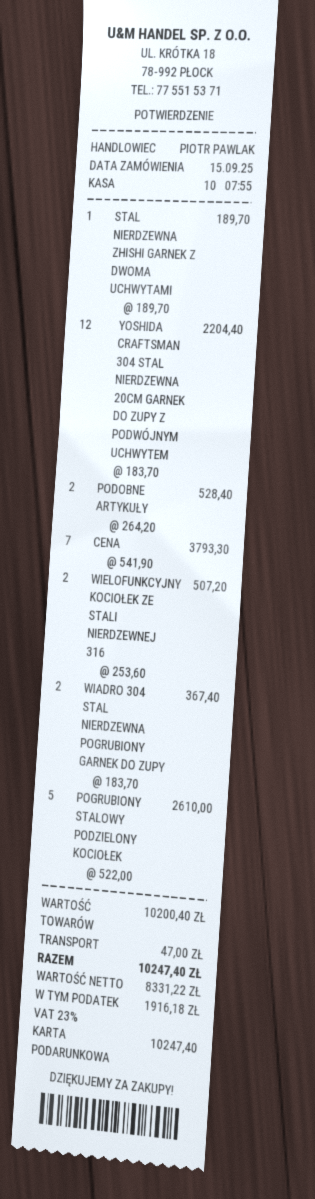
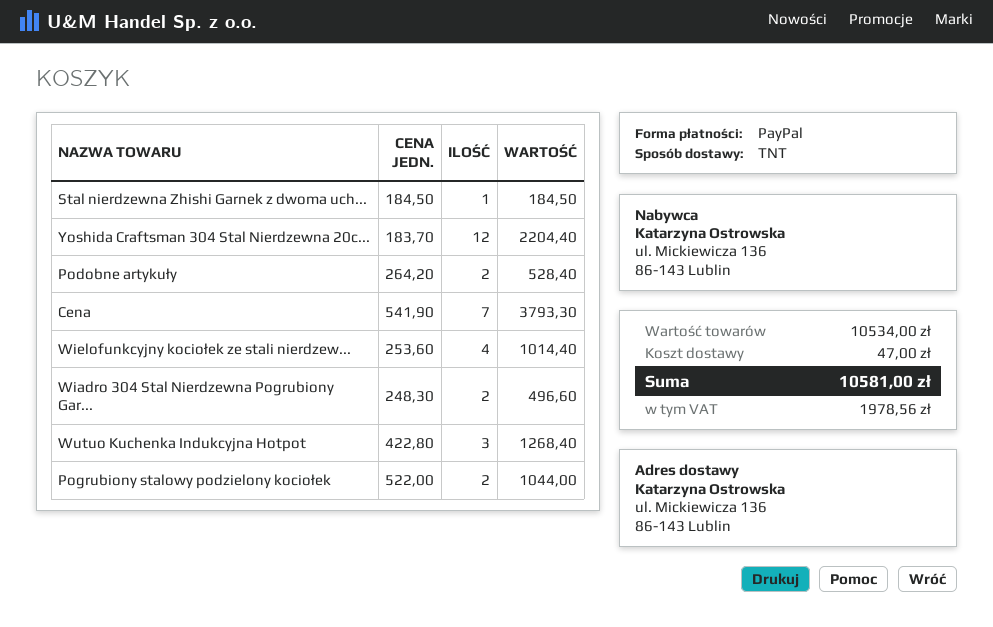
payment method: gift card -> PayPal
STAL NIERDZEWNA ZHISHI GARNEK Z DWOMA UCHWYTAMI: 1 x 189.70 = 189.70 -> 1 x 184.50 = 184.50
WIELOFUNKCYJNY KOCIOŁEK ZE STALI NIERDZEWNEJ 316: 2 x 253.60 = 507.20 -> 4 x 253.60 = 1014.40
WIADRO 304 STAL NIERDZEWNA POGRUBIONY GARNEK DO ZUPY: 2 x 183.70 = 367.40 -> 2 x 248.30 = 496.60
POGRUBIONY STALOWY PODZIELONY KOCIOŁEK: 5 x 522.00 = 2610.00 -> 2 x 522.00 = 1044.00
Wutuo Kuchenka Indukcyjna Hotpot: none -> 3 x 422.80 = 1268.40
subtotal: 10200.40 -> 10534.00
tax: 1916.18 -> 1978.56
total: 10247.40 -> 10581.00

